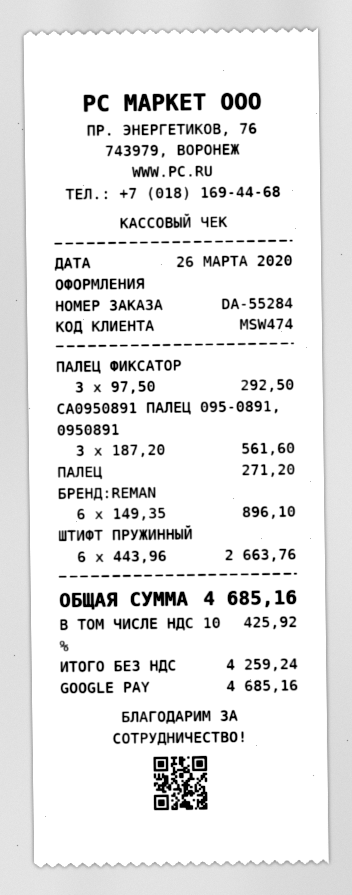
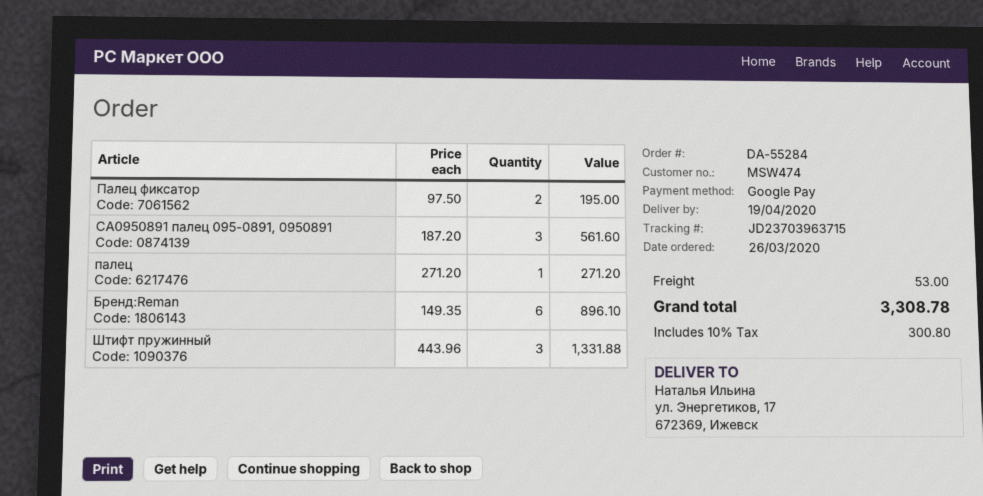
ПАЛЕЦ ФИКСАТОР: 3 x 97.50 = 292.50 -> 2 x 97.50 = 195.00
ШТИФТ ПРУЖИННЫЙ: 6 x 443.96 = 2663.76 -> 3 x 443.96 = 1331.88
shipping: none -> 53.00
tax: 10% = 425.92 -> 10% = 300.80
total: 4685.16 -> 3308.78

